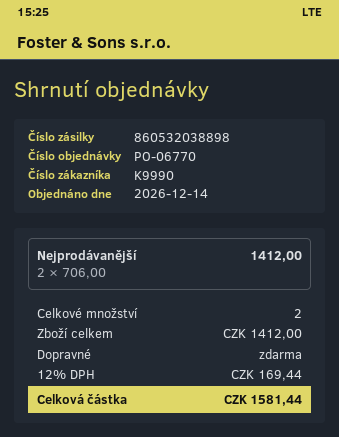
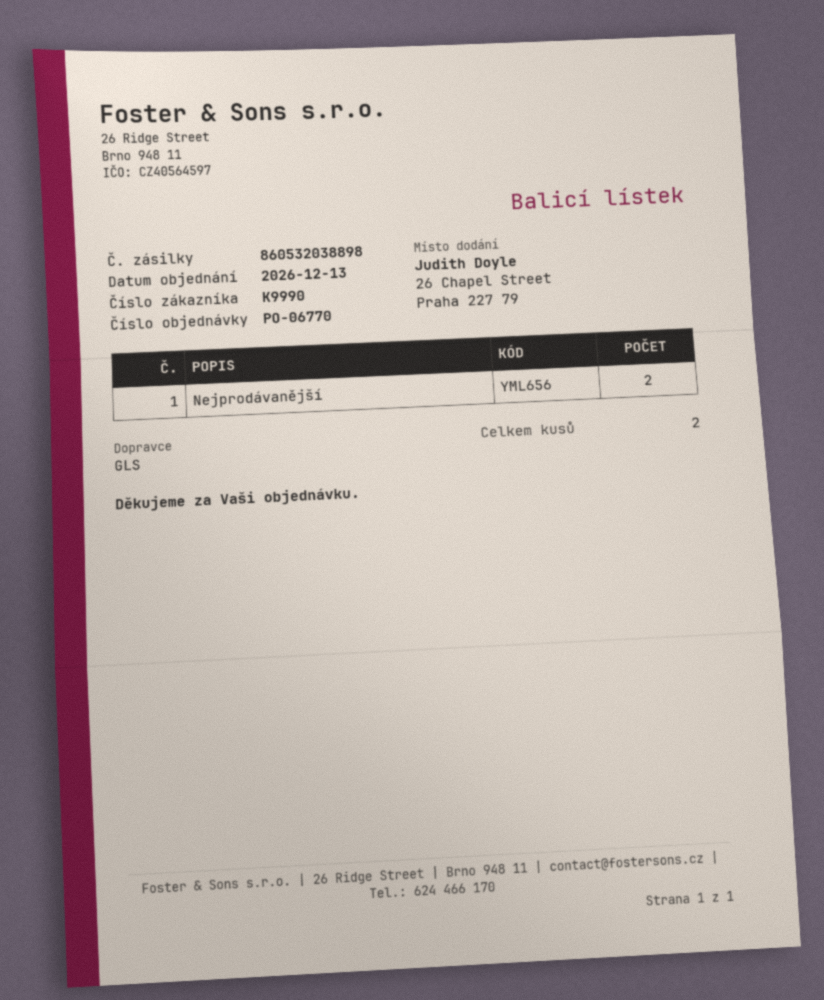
order date: 2026-12-14 -> 2026-12-13

